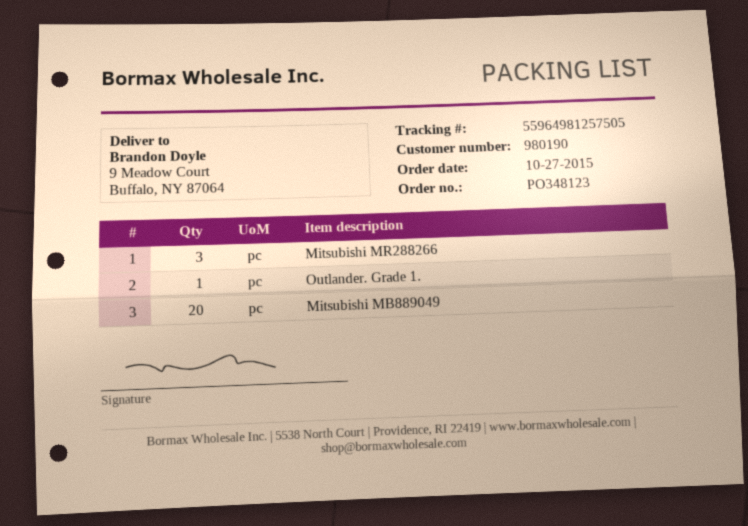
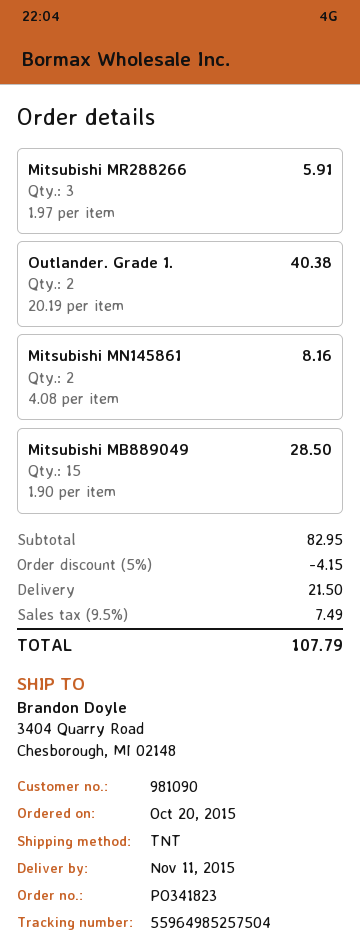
order number: PO348123 -> PO341823
order date: 2015-10-27 -> 2015-10-20
customer number: 980190 -> 981090
tracking number: 55964981257505 -> 55964985257504
ship to: 9 Meadow Court, Buffalo, NY 87064 -> 3404 Quarry Road, Chesborough, MI 02148
Outlander. Grade 1.: 1 -> 2
Mitsubishi MB889049: 20 -> 15
Mitsubishi MN145861: none -> 2

